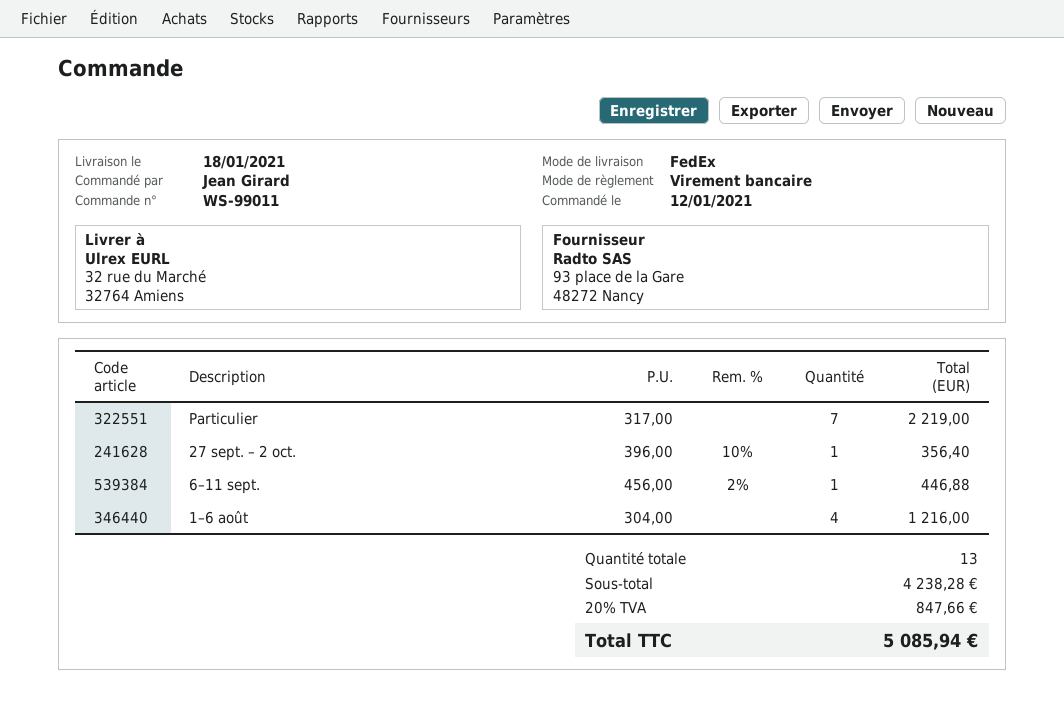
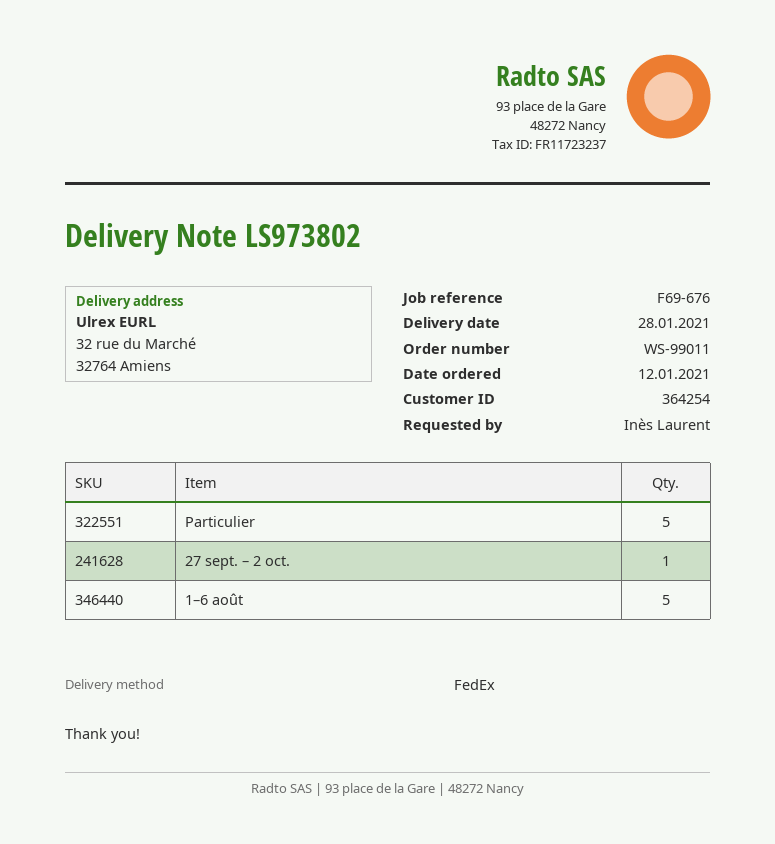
delivery date: 2021-01-18 -> 2021-01-28
ordered by: Jean Girard -> Inès Laurent
Particulier: 7 -> 5
6–11 sept.: 1 -> none
1–6 août: 4 -> 5

